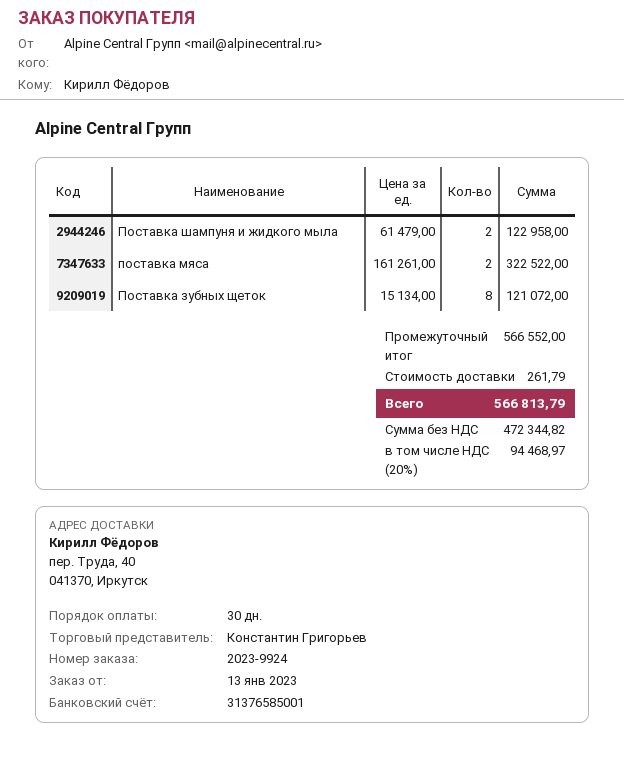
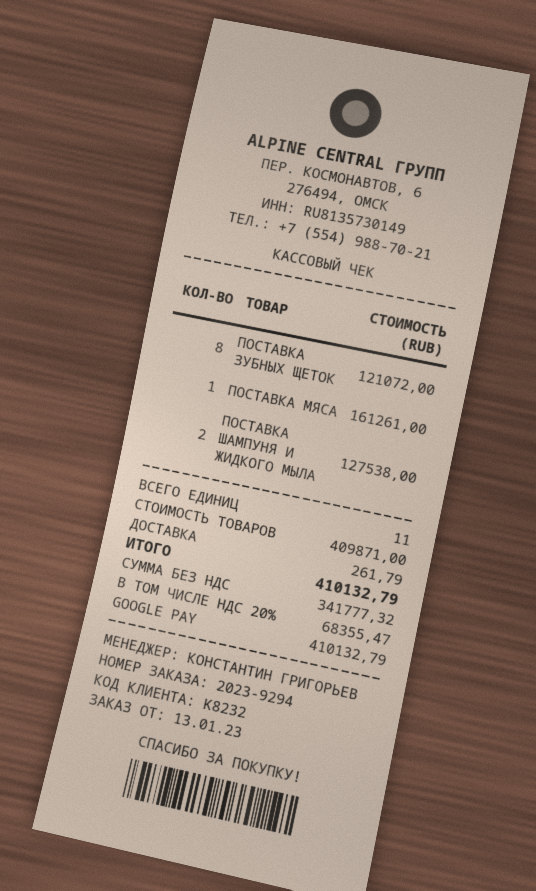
order number: 2023-9924 -> 2023-9294
Поставка шампуня и жидкого мыла: 2 for 122958.00 -> 2 for 127538.00
поставка мяса: 2 for 322522.00 -> 1 for 161261.00
subtotal: 566552.00 -> 409871.00
net: 472344.82 -> 341777.32
tax: 20% = 94468.97 -> 20% = 68355.47
total: 566813.79 -> 410132.79

